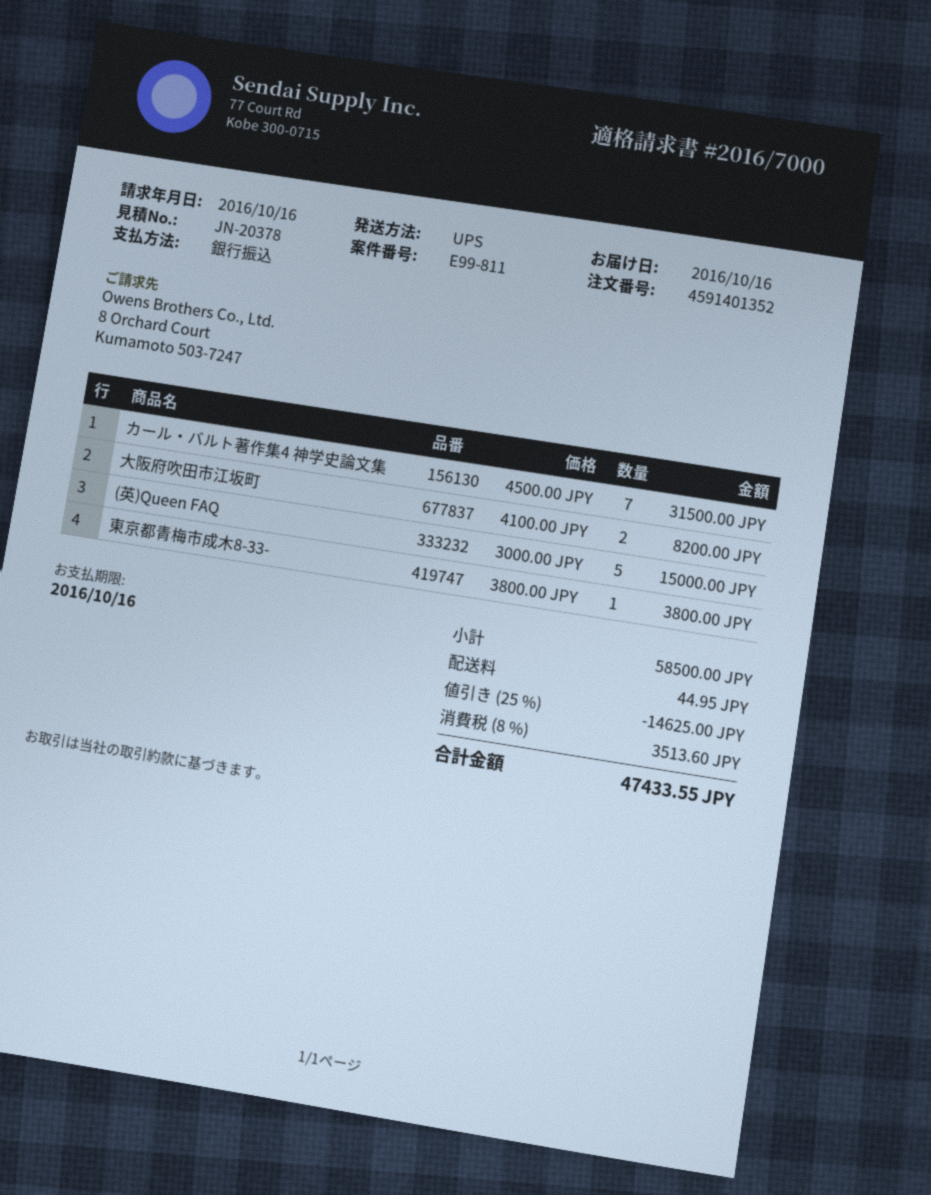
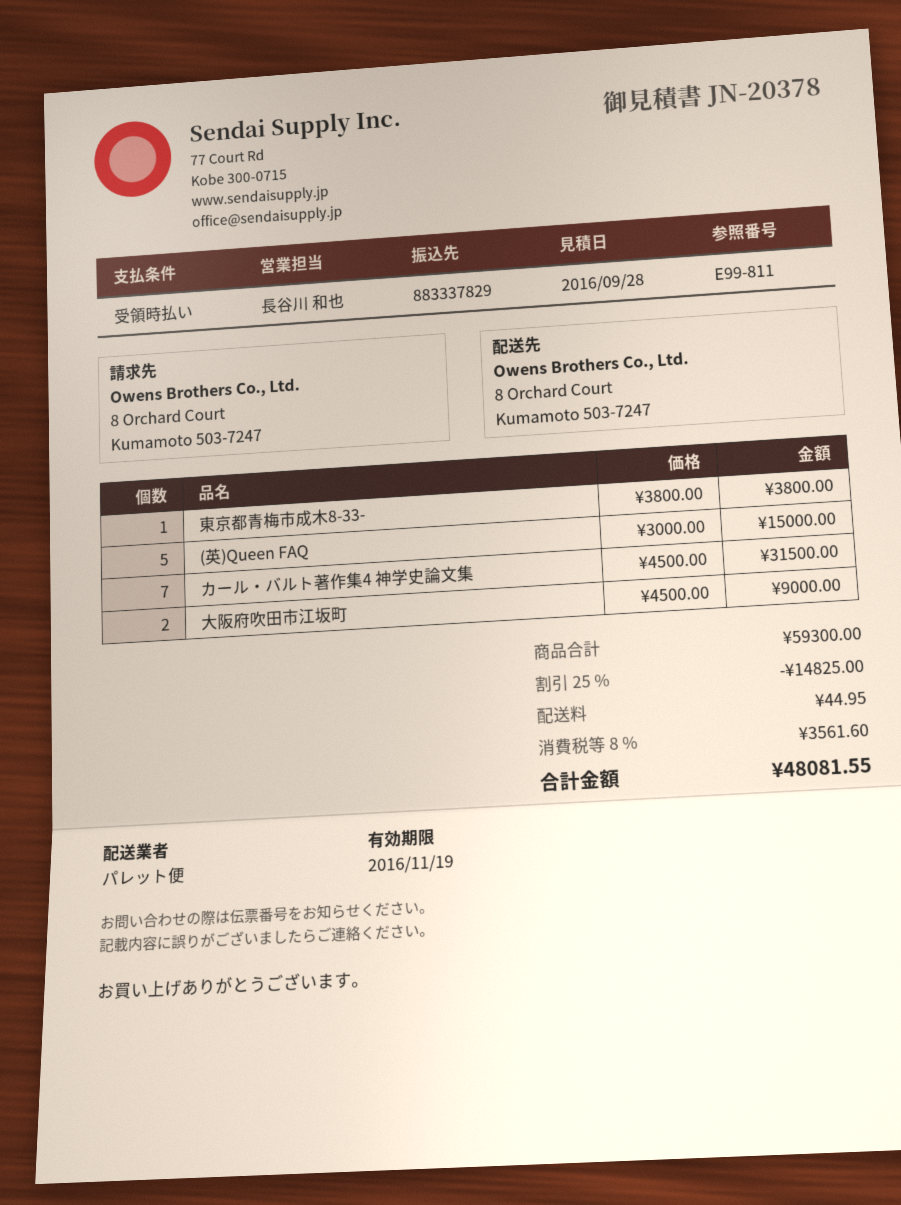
shipping method: UPS -> pallet freight
大阪府吹田市江坂町: 2 x 4100.00 = 8200.00 -> 2 x 4500.00 = 9000.00
subtotal: 58500.00 -> 59300.00
discount: 25% = 14625.00 -> 25% = 14825.00
tax: 8% = 3513.60 -> 8% = 3561.60
total: 47433.55 -> 48081.55

